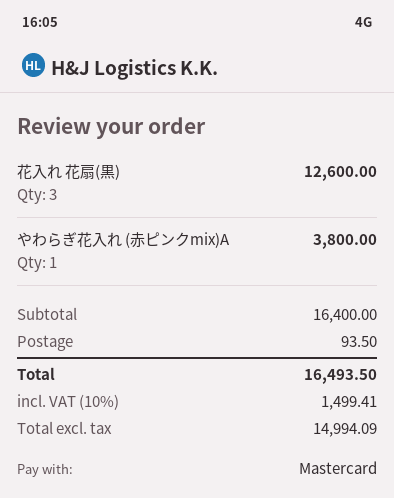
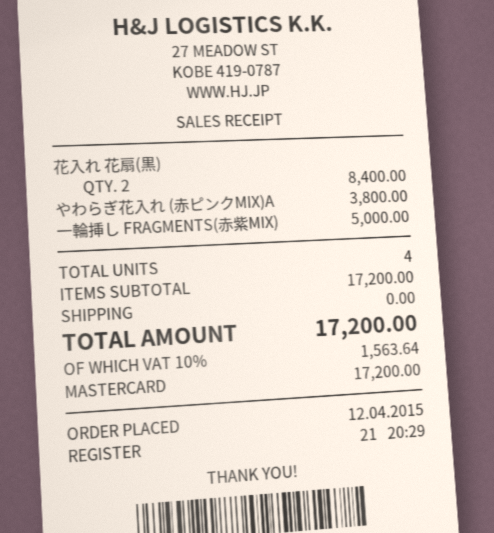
花入れ 花扇(黒): 3 for 12600.00 -> 2 for 8400.00
一輪挿し FRAGMENTS(赤紫MIX): none -> 1 for 5000.00
subtotal: 16400.00 -> 17200.00
shipping: 93.50 -> 0.00
tax: 10% = 1499.41 -> 10% = 1563.64
total: 16493.50 -> 17200.00

